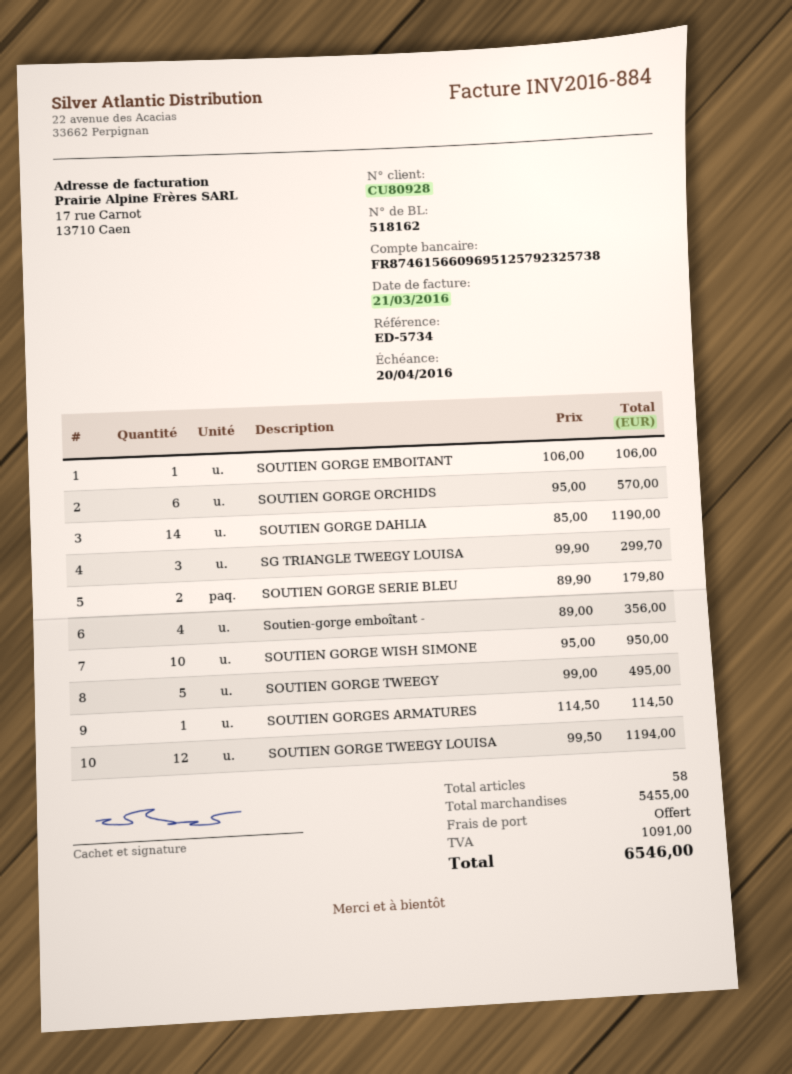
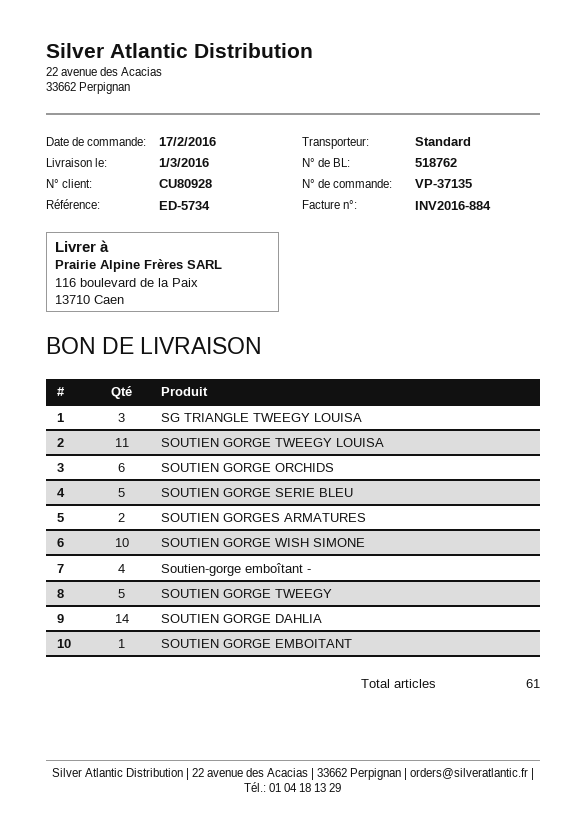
delivery note number: 518162 -> 518762
SOUTIEN GORGE SERIE BLEU: 2 -> 5
SOUTIEN GORGES ARMATURES: 1 -> 2
SOUTIEN GORGE TWEEGY LOUISA: 12 -> 11
total quantity: 58 -> 61

